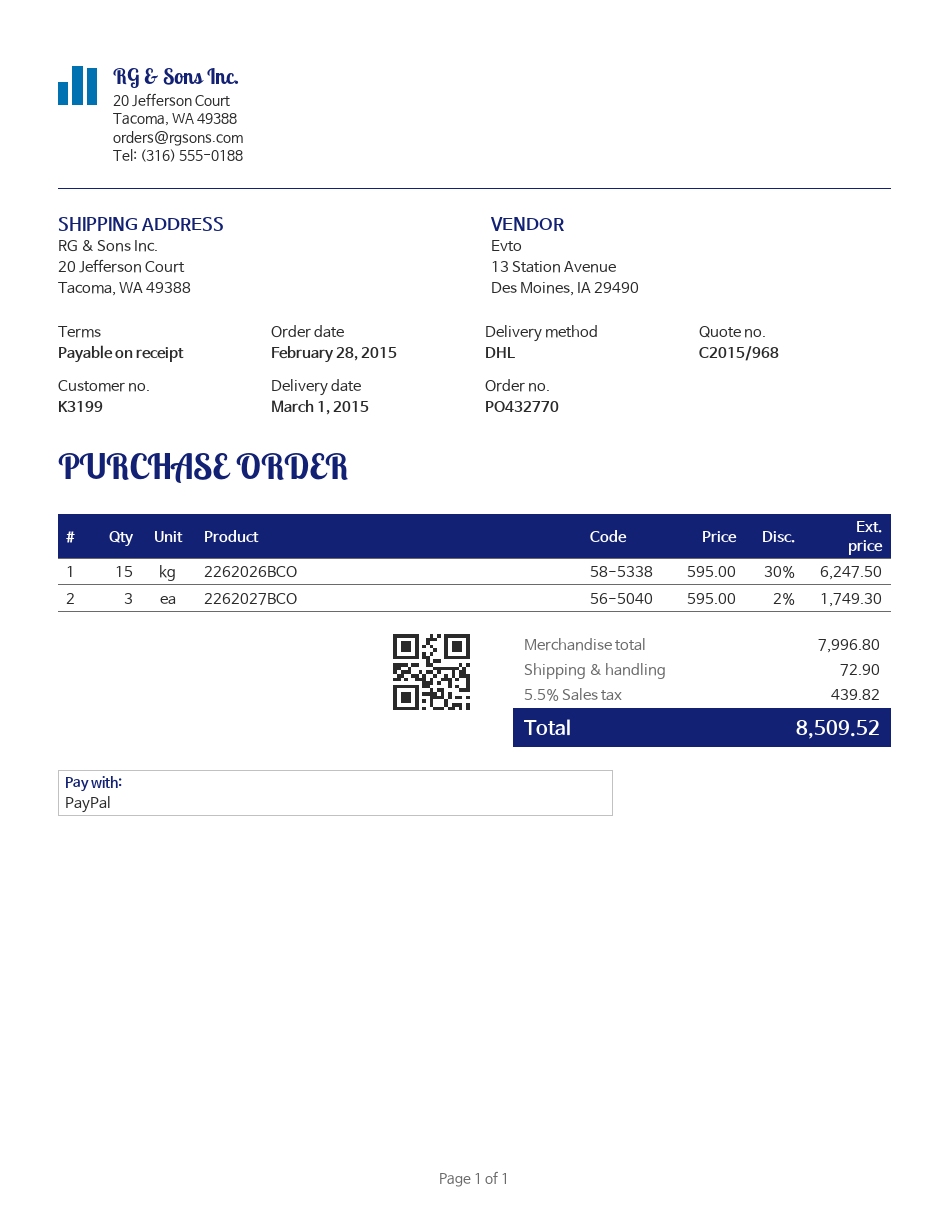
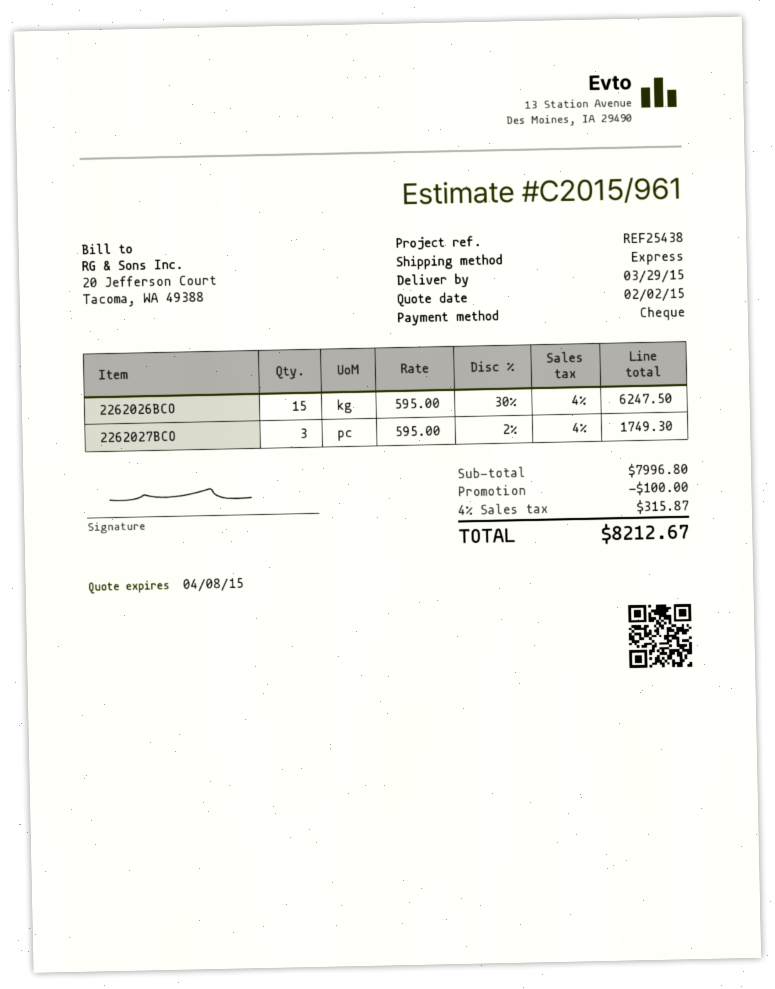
quote number: C2015/968 -> C2015/961
delivery date: 2015-03-01 -> 2015-03-29
payment method: PayPal -> cheque
shipping method: DHL -> express
discount: none -> 100.00
shipping: 72.90 -> none
tax: 5.5% = 439.82 -> 4% = 315.87
total: 8509.52 -> 8212.67

